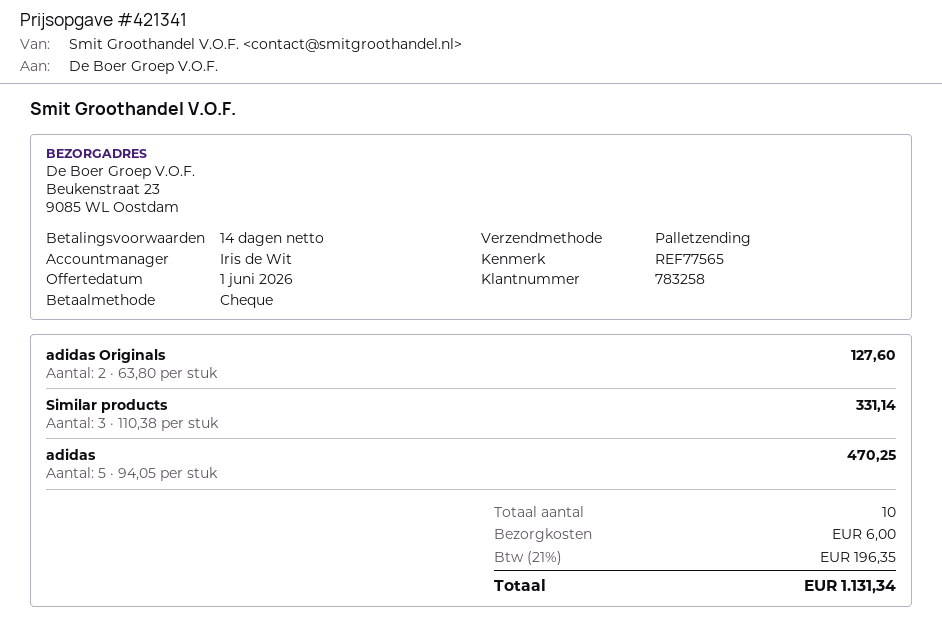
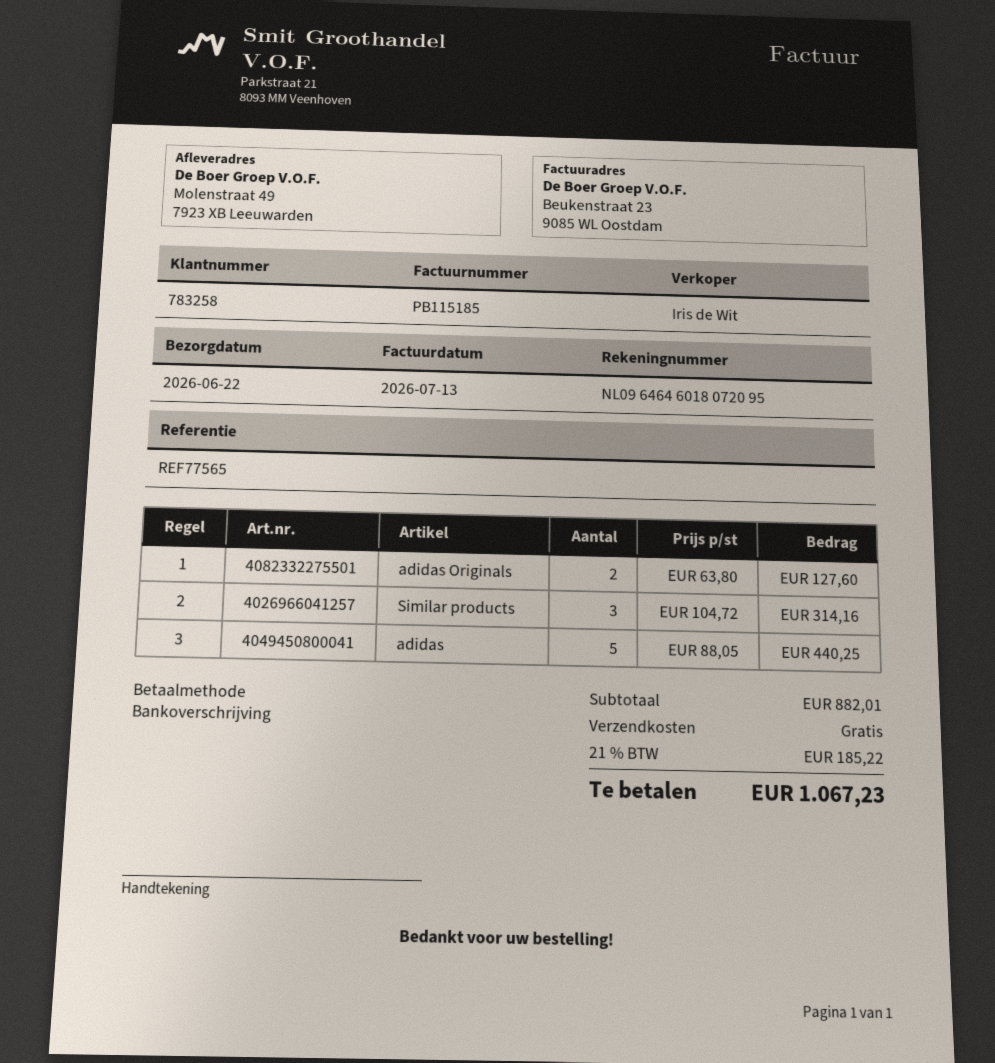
payment method: cheque -> bank transfer
ship to: Beukenstraat 23, 9085 WL Oostdam -> Molenstraat 49, 7923 XB Leeuwarden
Similar products: 3 x 110.38 = 331.14 -> 3 x 104.72 = 314.16
adidas: 5 x 94.05 = 470.25 -> 5 x 88.05 = 440.25
shipping: 6.00 -> 0.00
tax: 21% = 196.35 -> 21% = 185.22
total: 1131.34 -> 1067.23

